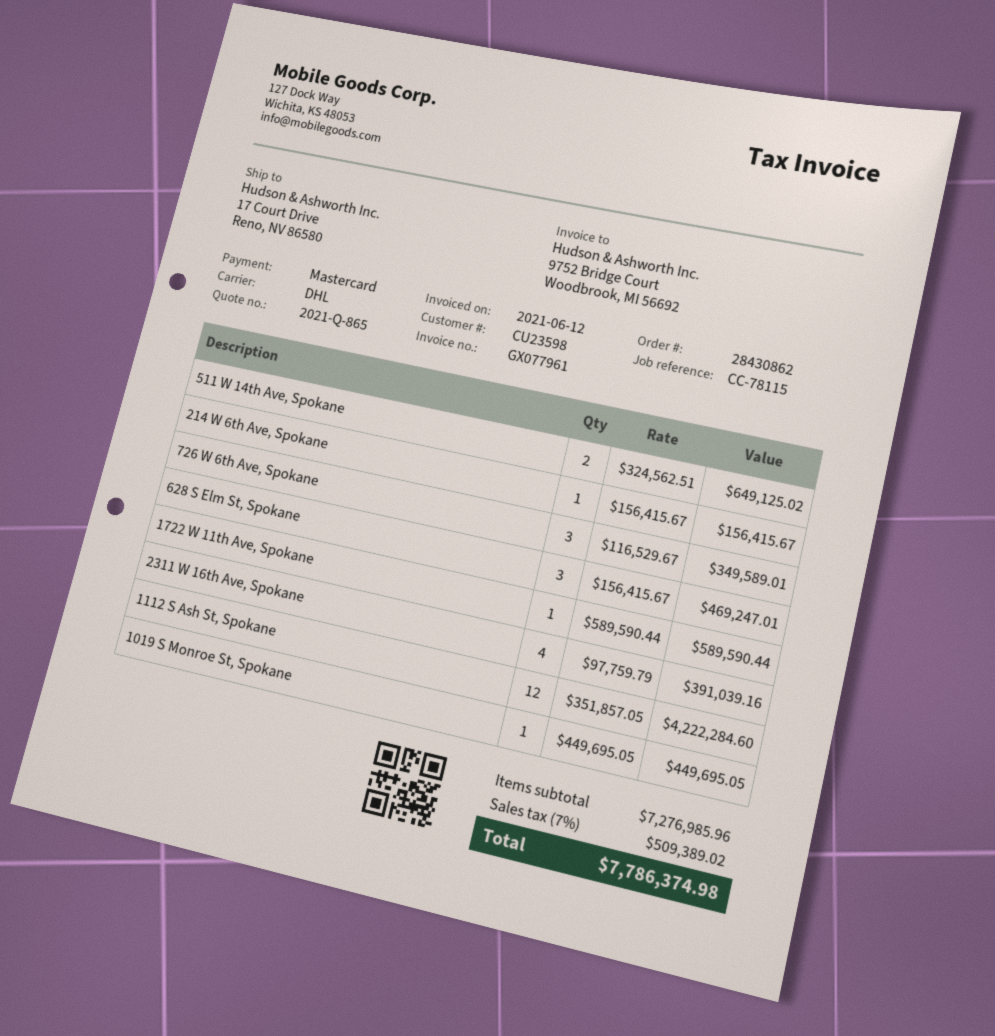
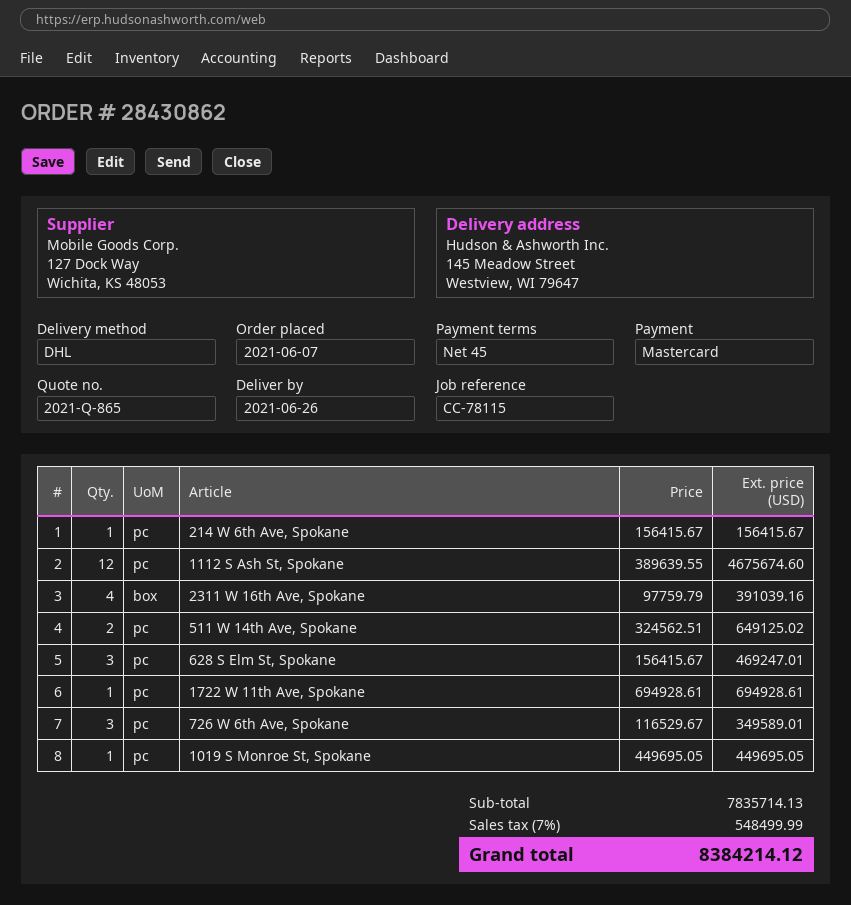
ship to: 17 Court Drive, Reno, NV 86580 -> 145 Meadow Street, Westview, WI 79647
1722 W 11th Ave, Spokane: 1 x 589590.44 = 589590.44 -> 1 x 694928.61 = 694928.61
1112 S Ash St, Spokane: 12 x 351857.05 = 4222284.60 -> 12 x 389639.55 = 4675674.60
subtotal: 7276985.96 -> 7835714.13
tax: 7% = 509389.02 -> 7% = 548499.99
total: 7786374.98 -> 8384214.12

